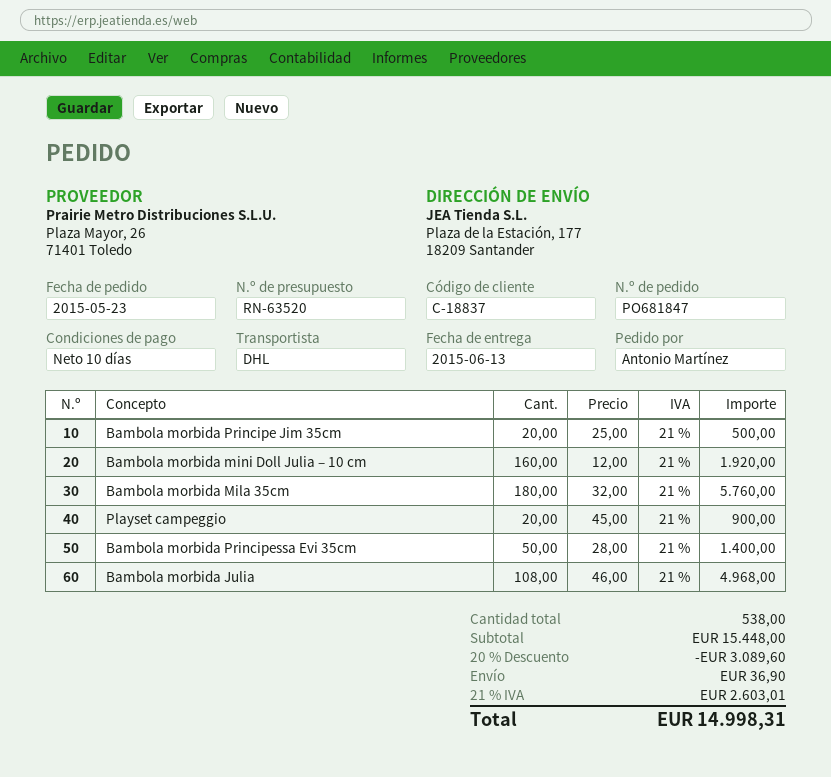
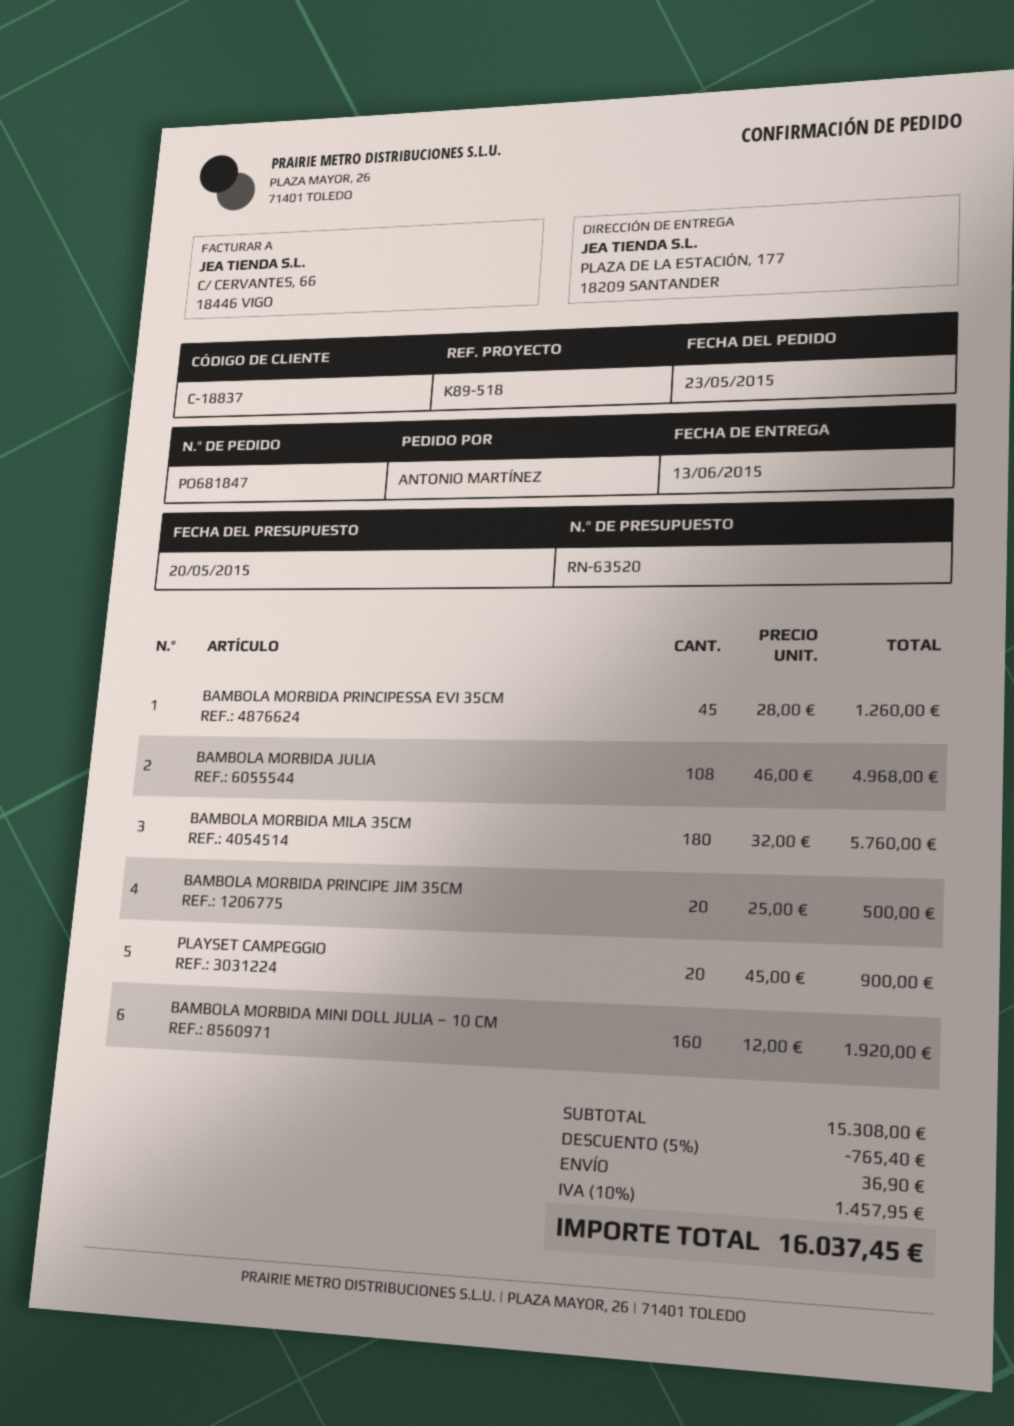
Bambola morbida Principessa Evi 35cm: 50 x 28.00 = 1400.00 -> 45 x 28.00 = 1260.00
subtotal: 15448.00 -> 15308.00
discount: 20% = 3089.60 -> 5% = 765.40
tax: 21% = 2603.01 -> 10% = 1457.95
total: 14998.31 -> 16037.45

